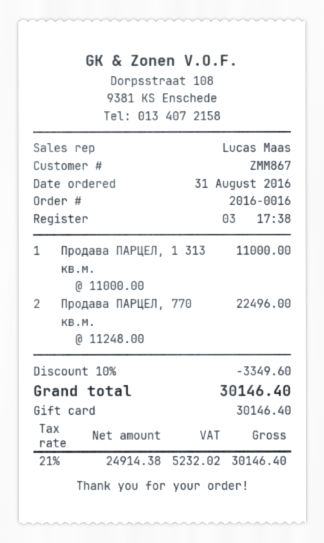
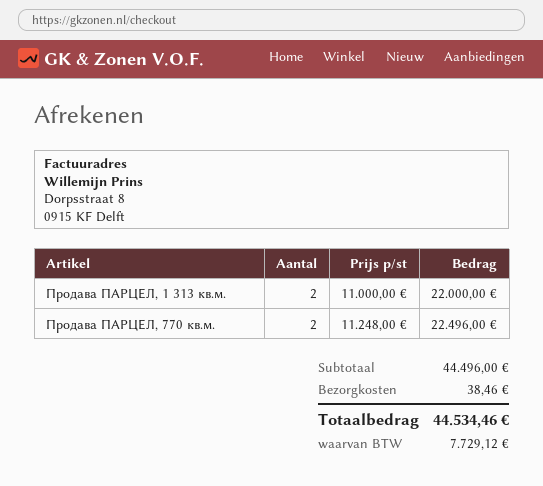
Продава ПАРЦЕЛ, 1 313 кв.м.: 1 x 11000.00 = 11000.00 -> 2 x 11000.00 = 22000.00
discount: 10% = 3349.60 -> none
shipping: none -> 38.46
tax: 5232.02 -> 7729.12
total: 30146.40 -> 44534.46

